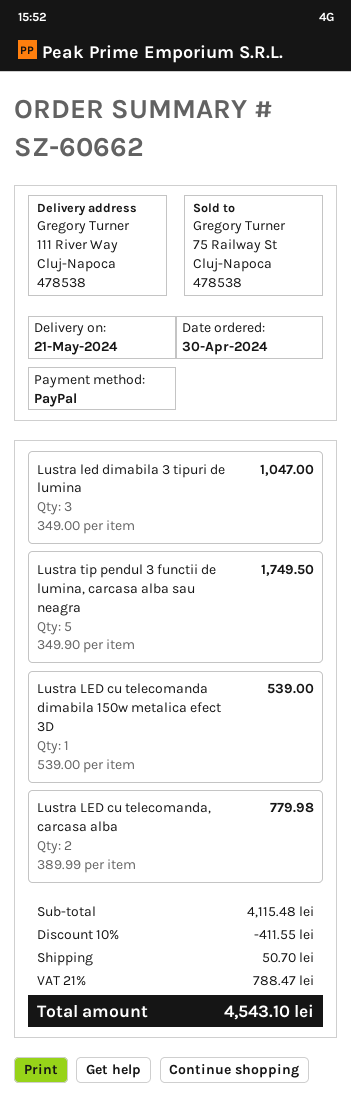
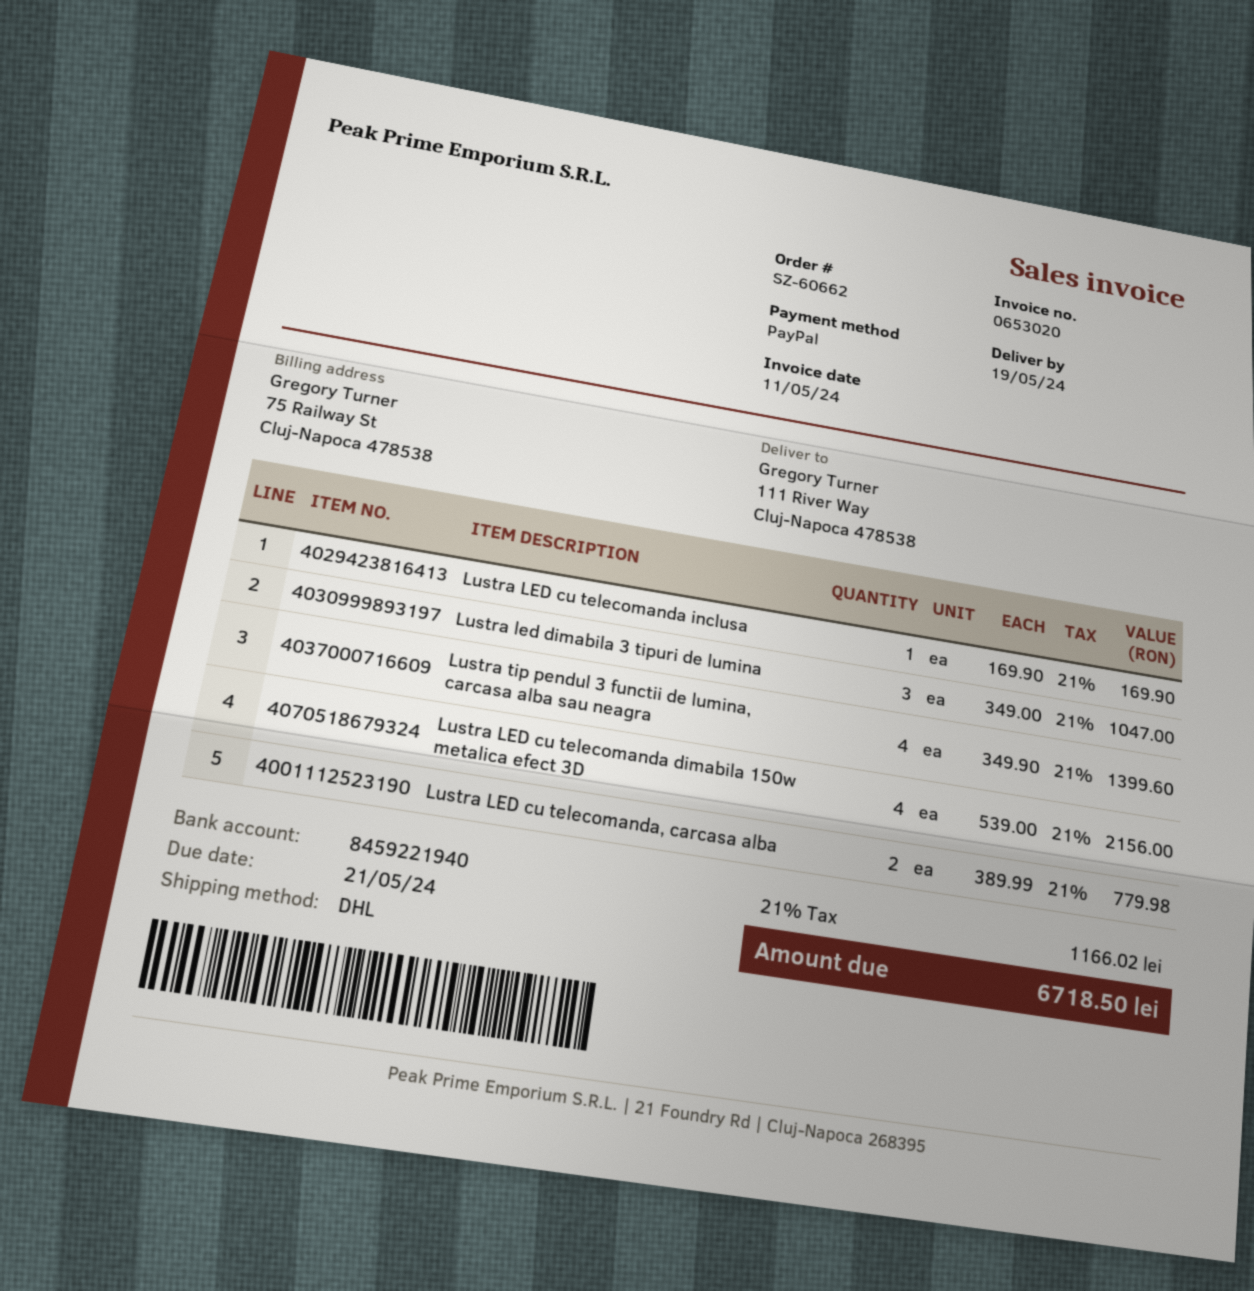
delivery date: 2024-05-21 -> 2024-05-19
Lustra tip pendul 3 functii de lumina, carcasa alba sau neagra: 5 x 349.90 = 1749.50 -> 4 x 349.90 = 1399.60
Lustra LED cu telecomanda dimabila 150w metalica efect 3D: 1 x 539.00 = 539.00 -> 4 x 539.00 = 2156.00
Lustra LED cu telecomanda inclusa: none -> 1 x 169.90 = 169.90
discount: 10% = 411.55 -> none
shipping: 50.70 -> none
tax: 21% = 788.47 -> 21% = 1166.02
total: 4543.10 -> 6718.50

